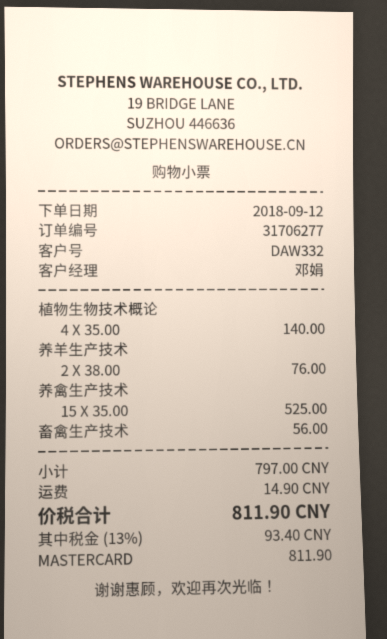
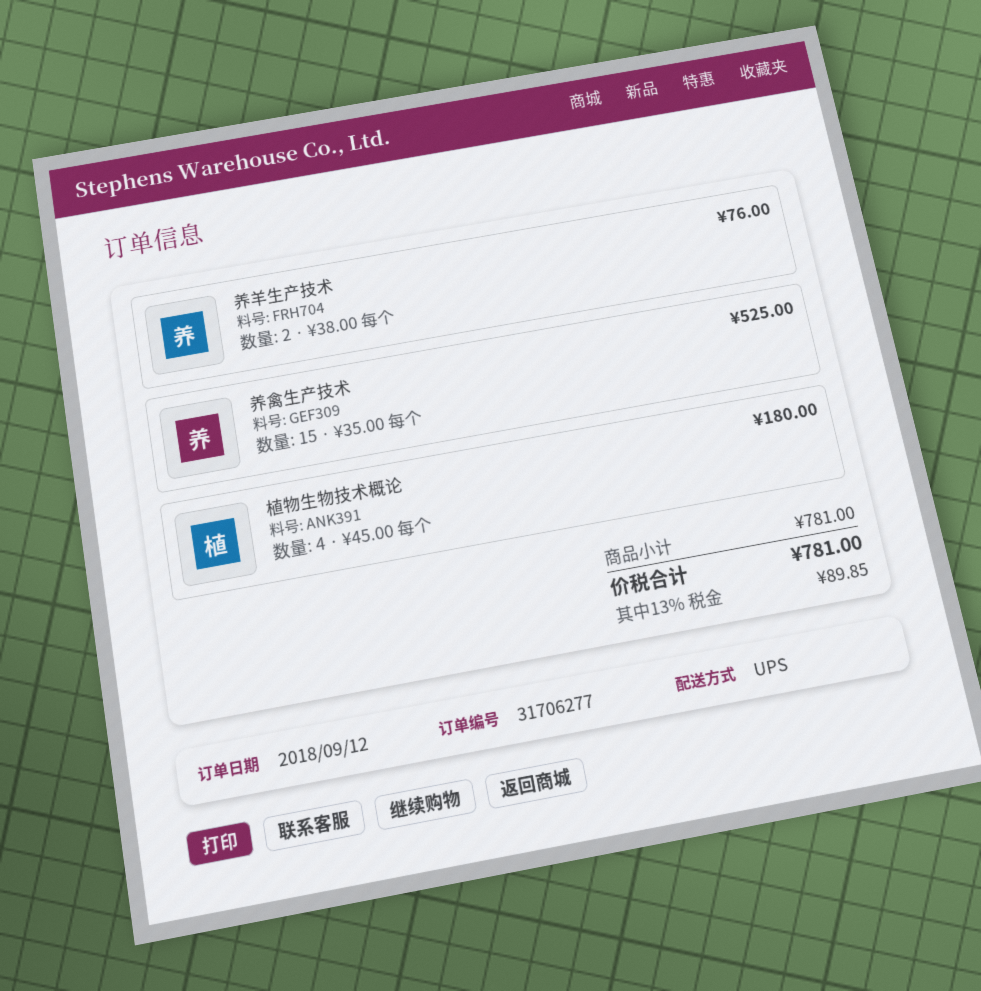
植物生物技术概论: 4 x 35.00 = 140.00 -> 4 x 45.00 = 180.00
畜禽生产技术: 1 x 56.00 = 56.00 -> none
subtotal: 797.00 -> 781.00
shipping: 14.90 -> none
tax: 13% = 93.40 -> 13% = 89.85
total: 811.90 -> 781.00

